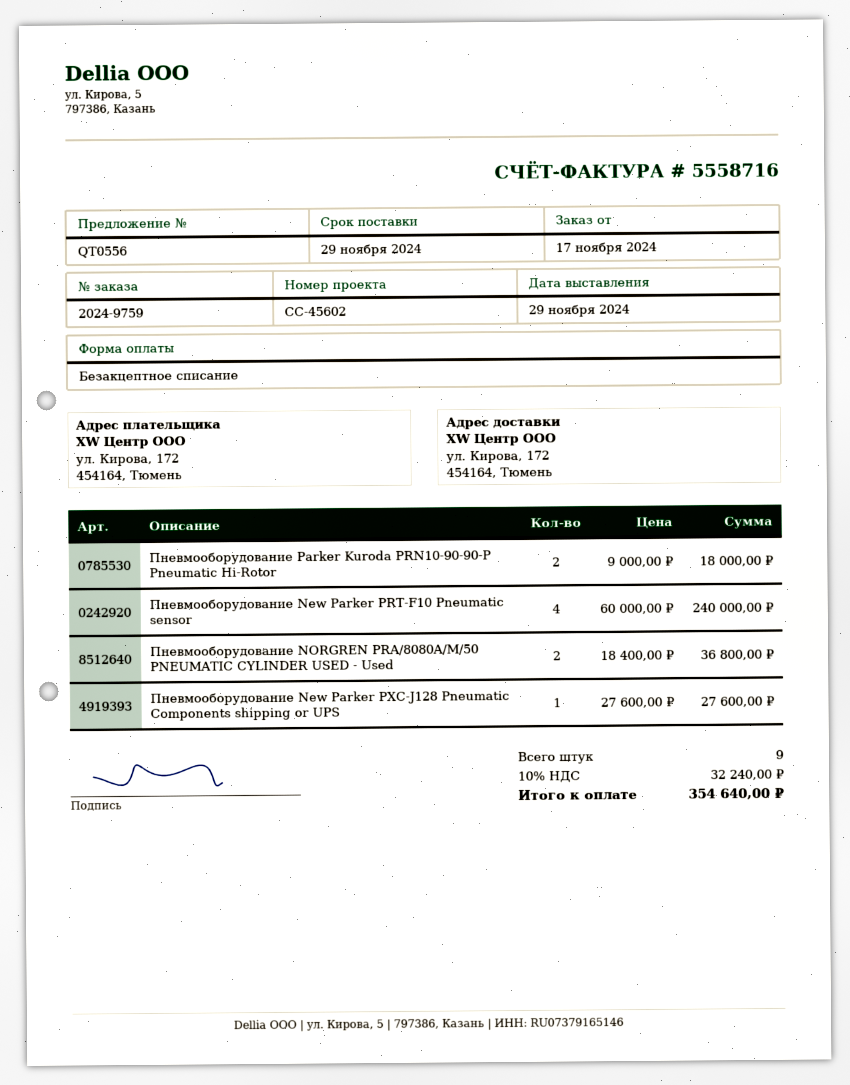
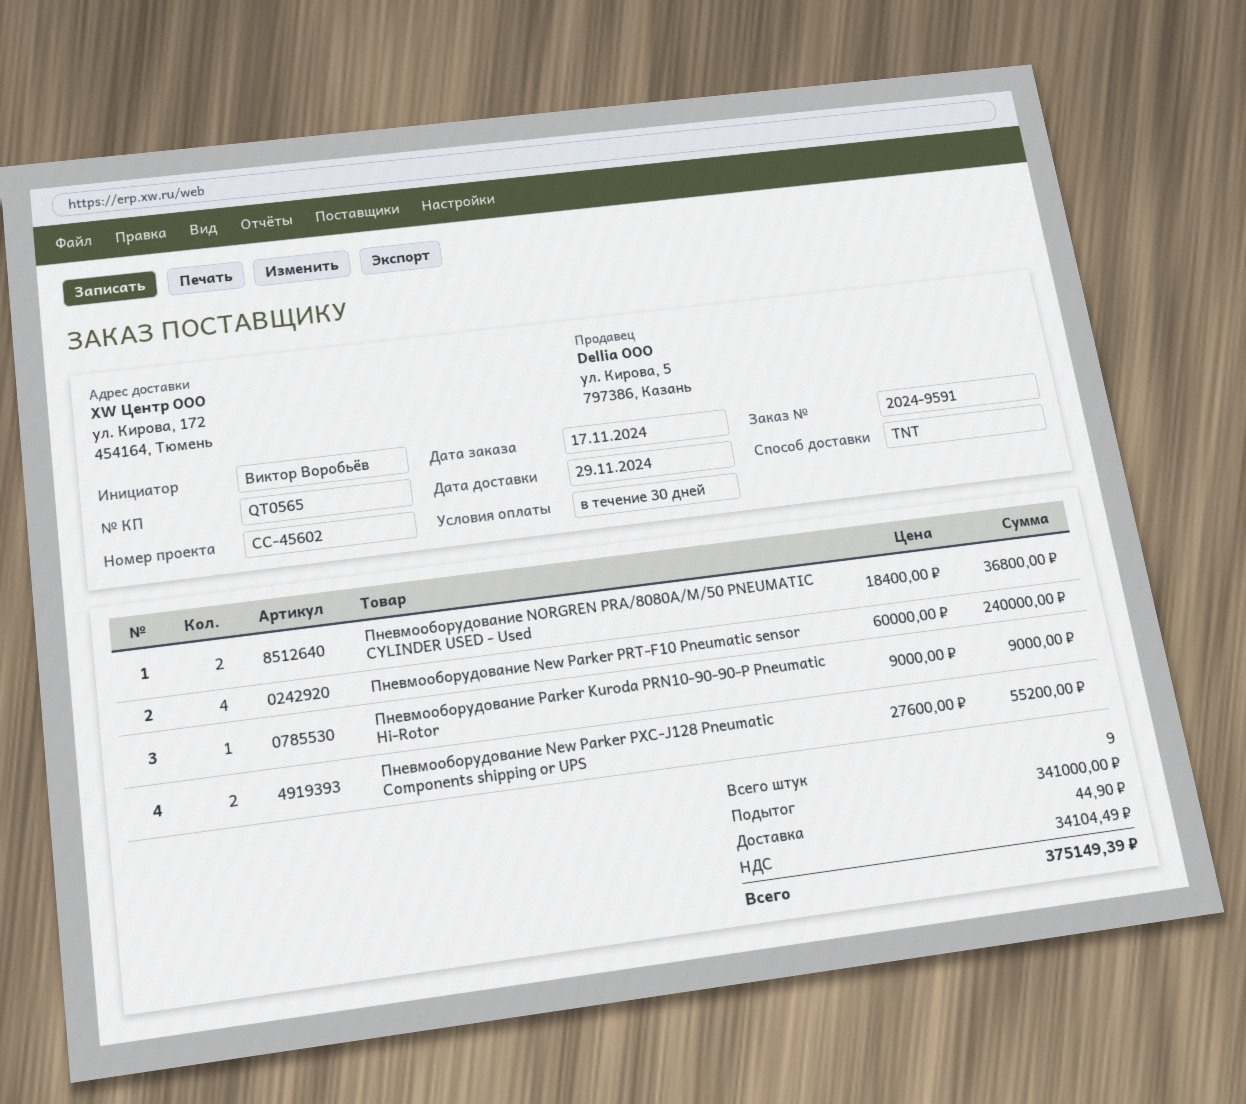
quote number: QT0556 -> QT0565
order number: 2024-9759 -> 2024-9591
Пневмооборудование Parker Kuroda PRN10-90-90-P Pneumatic Hi-Rotor: 2 x 9000.00 = 18000.00 -> 1 x 9000.00 = 9000.00
Пневмооборудование New Parker PXC-J128 Pneumatic Components shipping or UPS: 1 x 27600.00 = 27600.00 -> 2 x 27600.00 = 55200.00
shipping: none -> 44.90
tax: 32240.00 -> 34104.49
total: 354640.00 -> 375149.39

